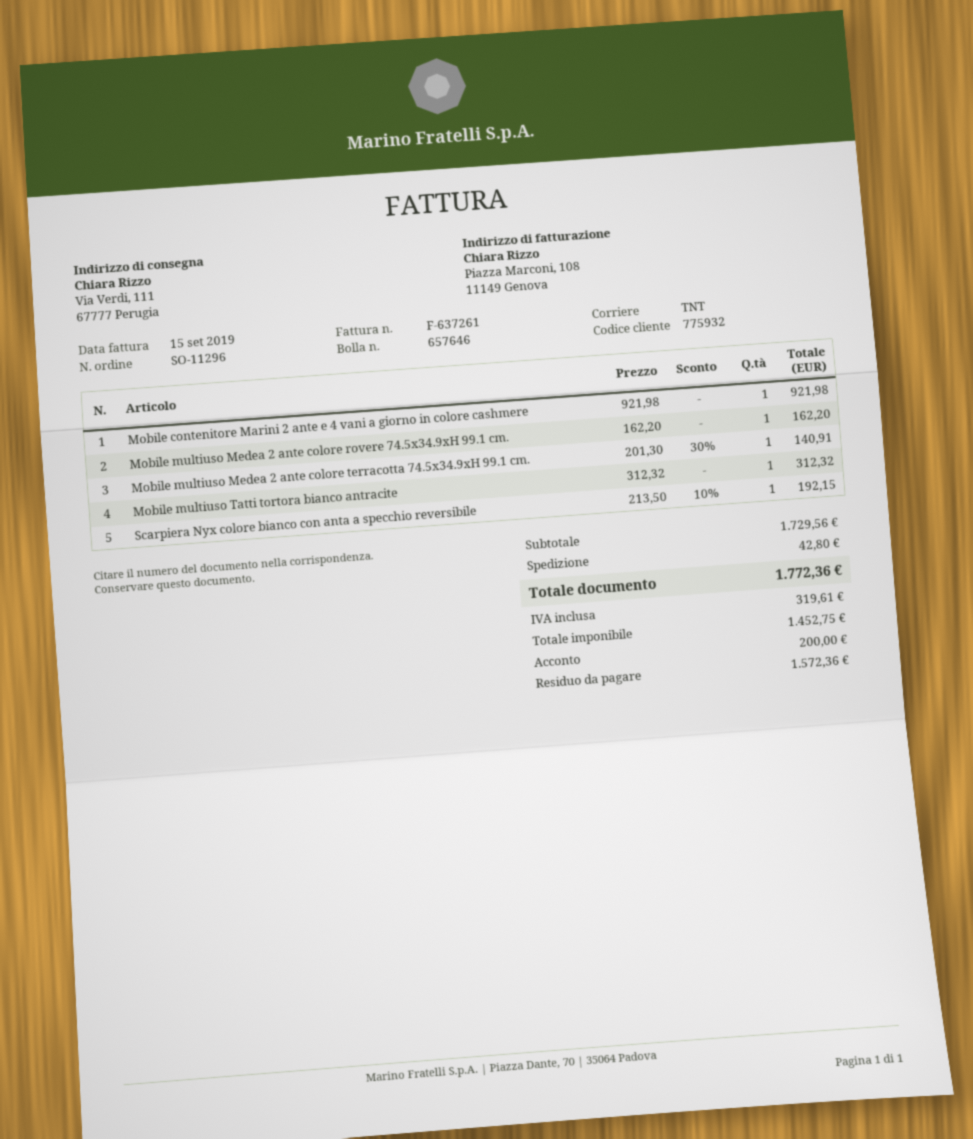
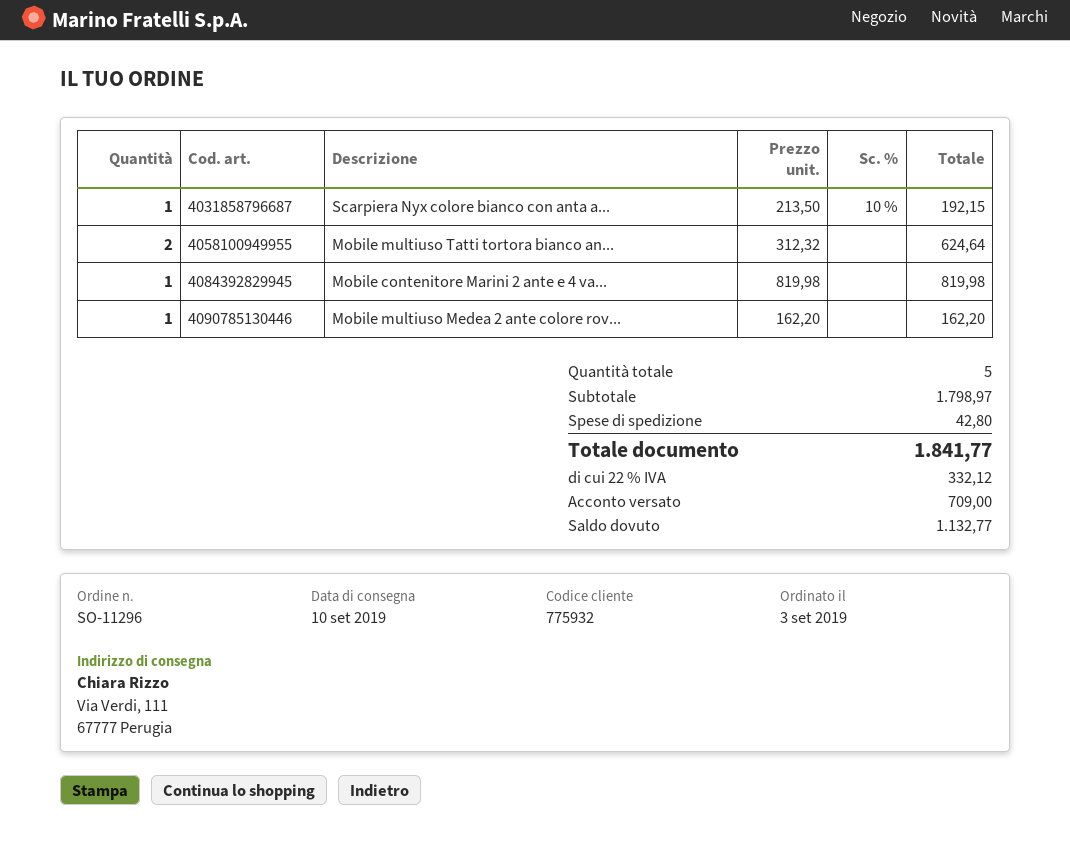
Mobile contenitore Marini 2 ante e 4 vani a giorno in colore cashmere: 1 x 921.98 = 921.98 -> 1 x 819.98 = 819.98
Mobile multiuso Medea 2 ante colore terracotta 74.5x34.9xH 99.1 cm.: 1 x 201.30 - 30% = 140.91 -> none
Mobile multiuso Tatti tortora bianco antracite: 1 x 312.32 = 312.32 -> 2 x 312.32 = 624.64
subtotal: 1729.56 -> 1798.97
tax: 319.61 -> 332.12
total: 1772.36 -> 1841.77
deposit: 200.00 -> 709.00
balance: 1572.36 -> 1132.77

